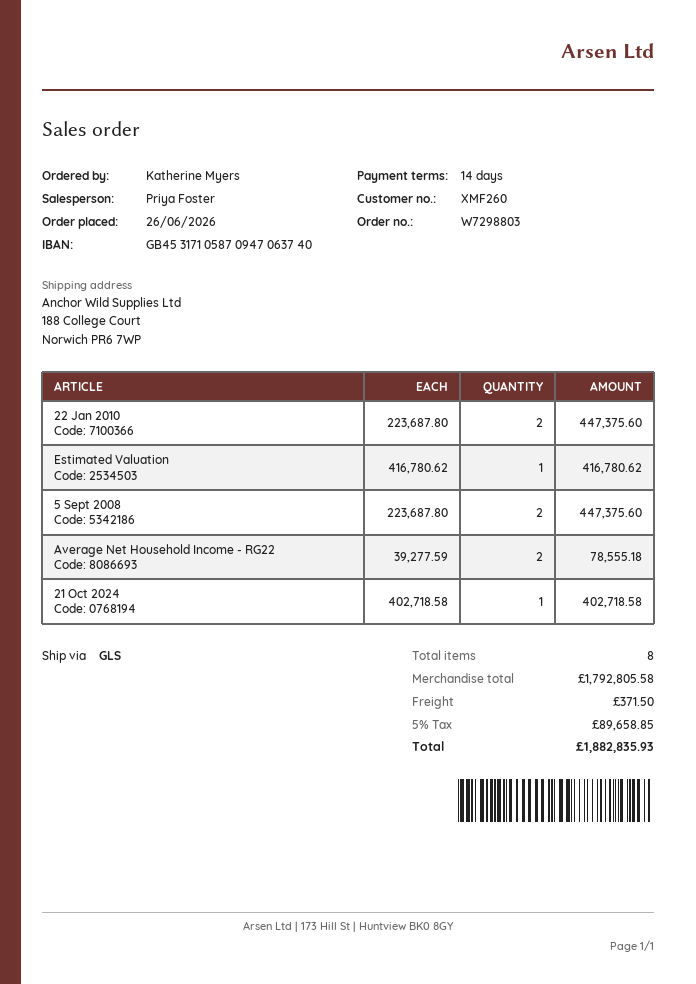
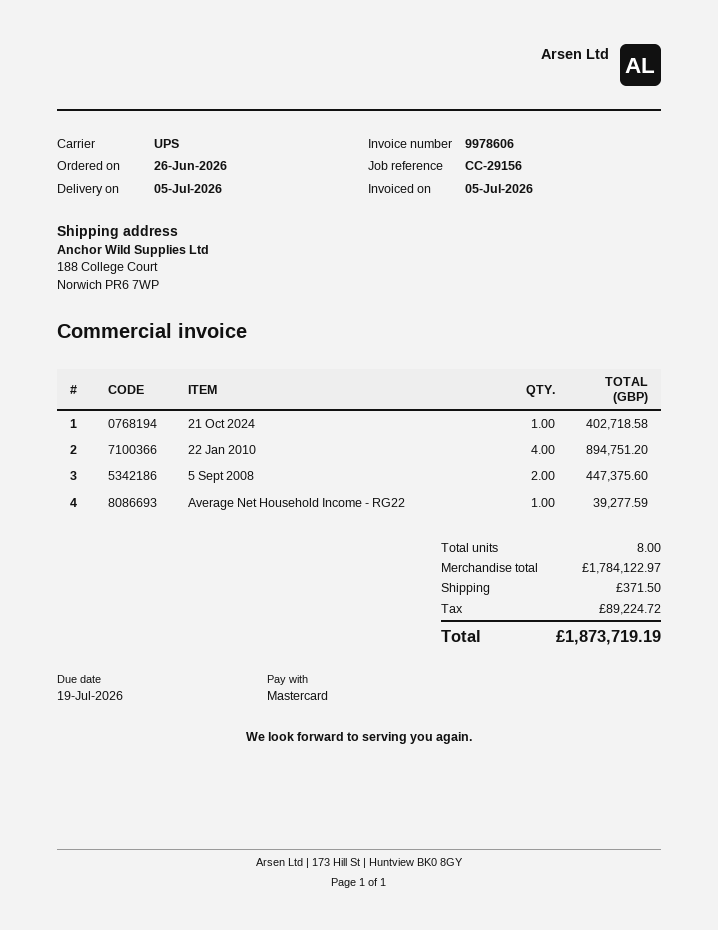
shipping method: GLS -> UPS
22 Jan 2010: 2 for 447375.60 -> 4 for 894751.20
Estimated Valuation: 1 for 416780.62 -> none
Average Net Household Income - RG22: 2 for 78555.18 -> 1 for 39277.59
subtotal: 1792805.58 -> 1784122.97
tax: 89658.85 -> 89224.72
total: 1882835.93 -> 1873719.19

